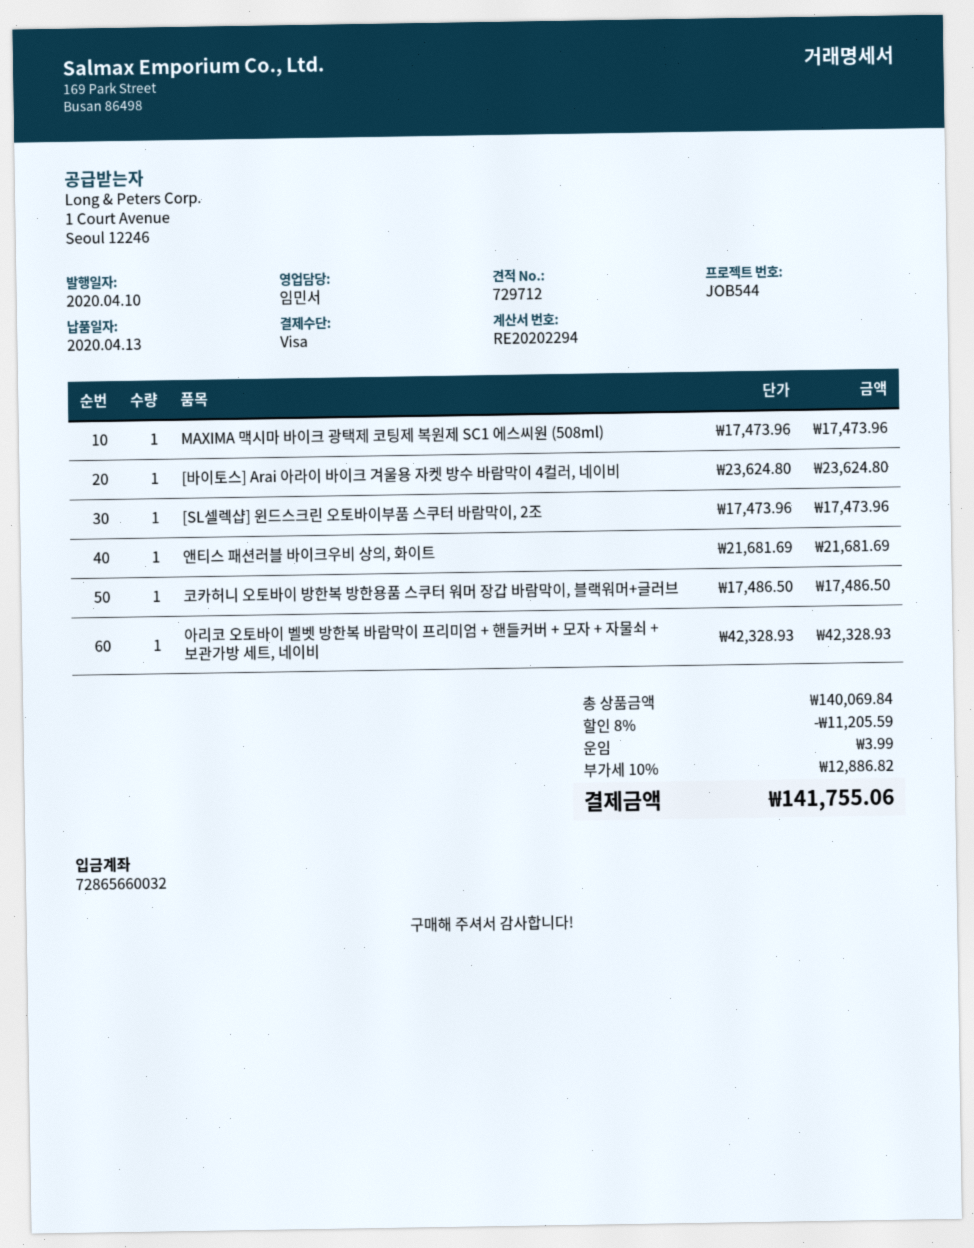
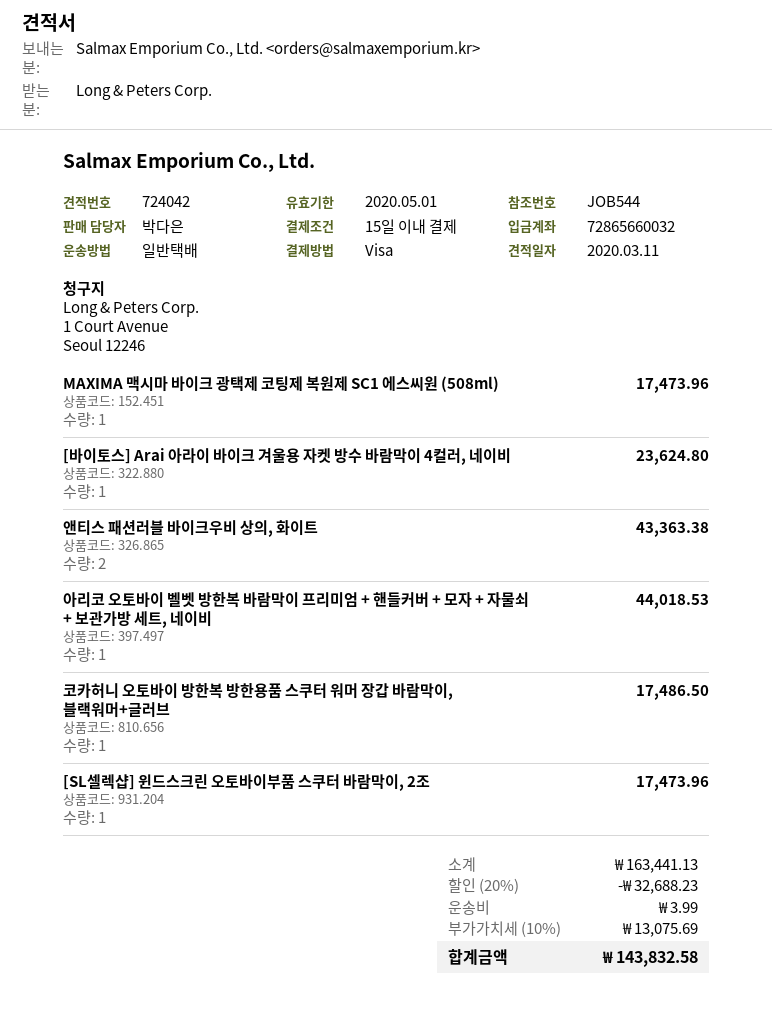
quote number: 729712 -> 724042
sales rep: 임민서 -> 박다은
앤티스 패션러블 바이크우비 상의, 화이트: 1 for 21681.69 -> 2 for 43363.38
아리코 오토바이 벨벳 방한복 바람막이 프리미엄 + 핸들커버 + 모자 + 자물쇠 + 보관가방 세트, 네이비: 1 for 42328.93 -> 1 for 44018.53
subtotal: 140069.84 -> 163441.13
discount: 8% = 11205.59 -> 20% = 32688.23
tax: 10% = 12886.82 -> 10% = 13075.69
total: 141755.06 -> 143832.58

